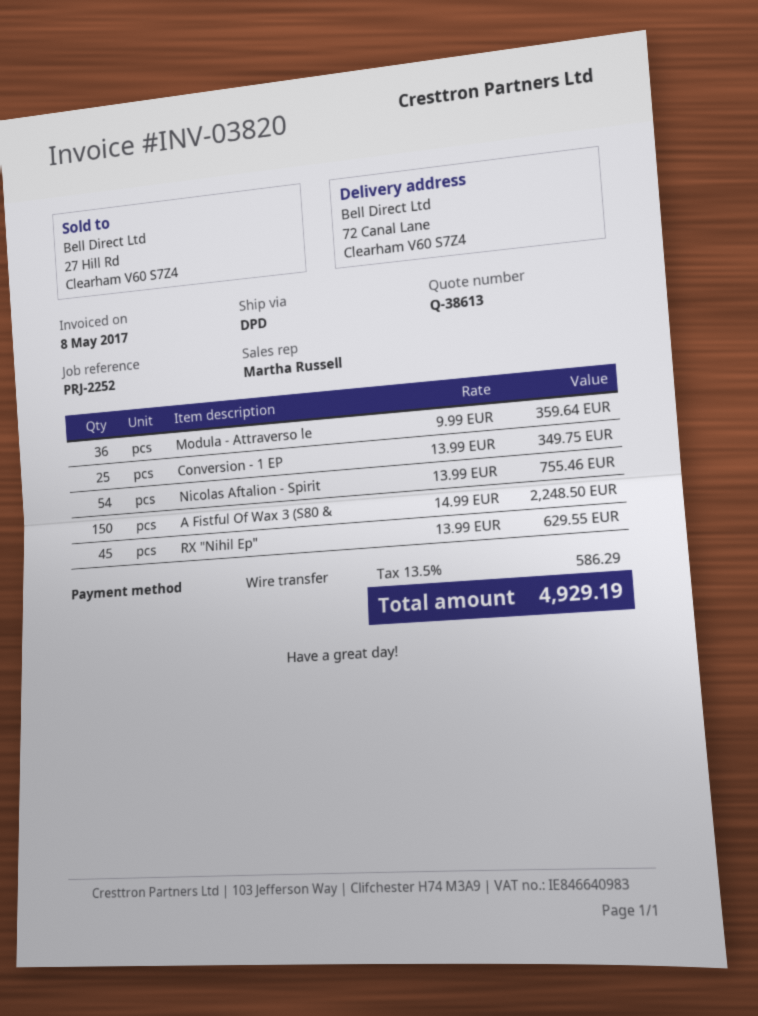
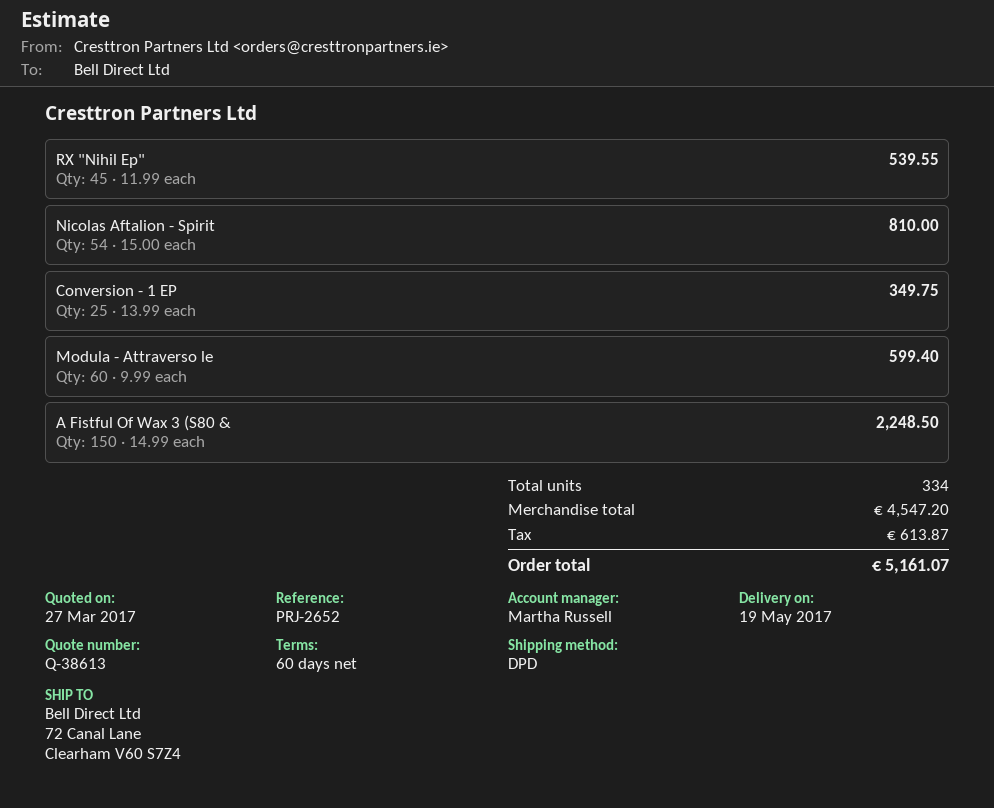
reference: PRJ-2252 -> PRJ-2652
Modula - Attraverso le: 36 x 9.99 = 359.64 -> 60 x 9.99 = 599.40
Nicolas Aftalion - Spirit: 54 x 13.99 = 755.46 -> 54 x 15.00 = 810.00
RX "Nihil Ep": 45 x 13.99 = 629.55 -> 45 x 11.99 = 539.55
tax: 586.29 -> 613.87
total: 4929.19 -> 5161.07

